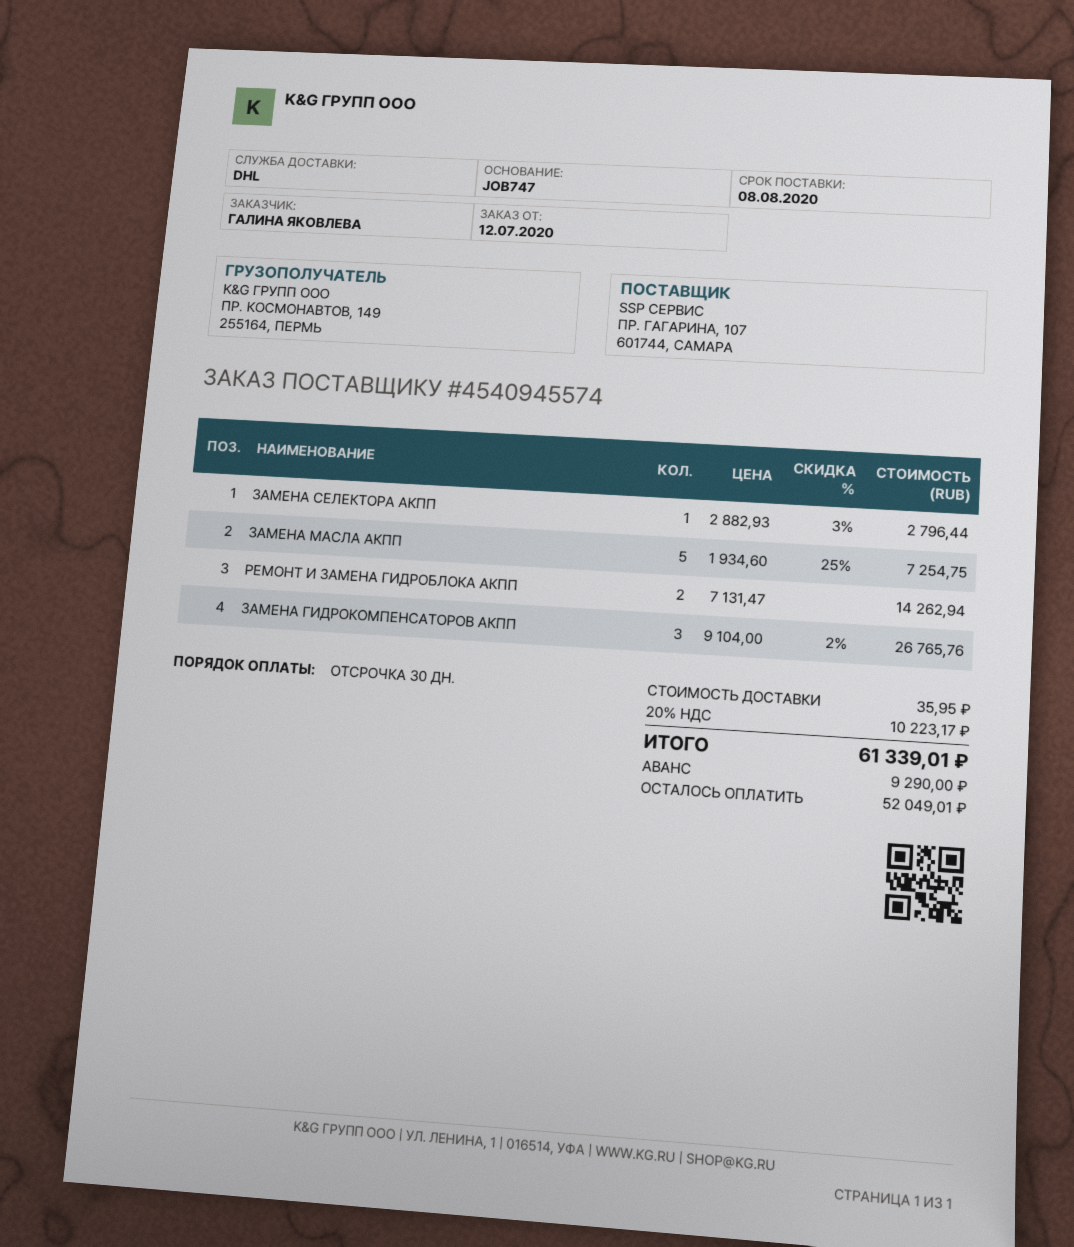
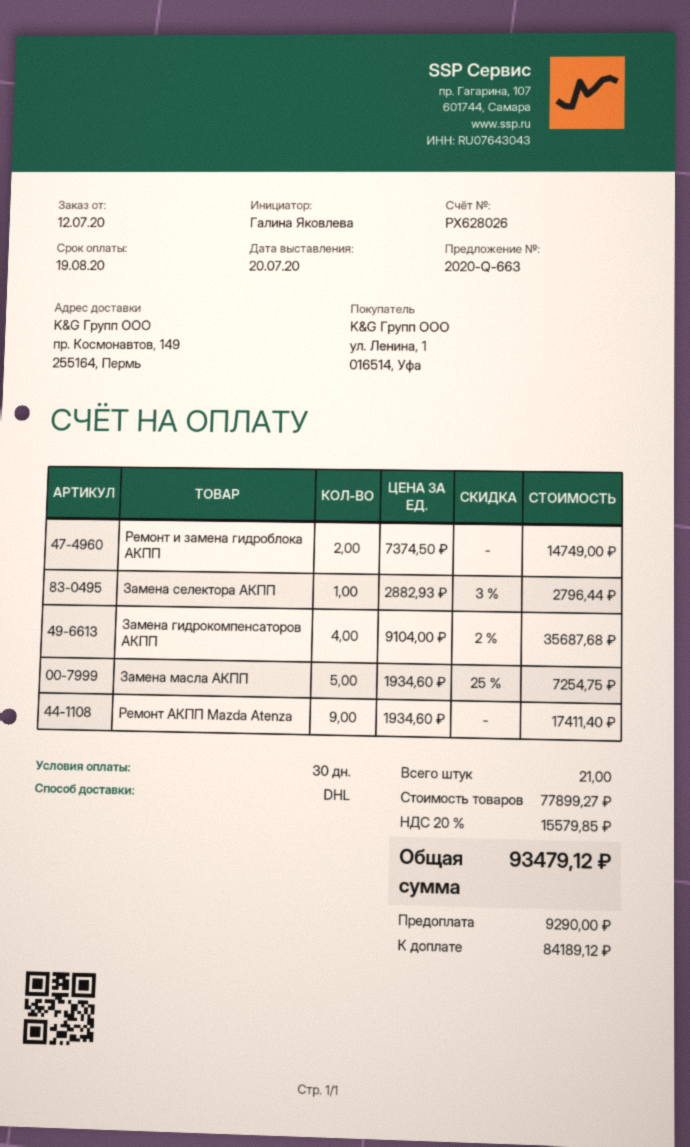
РЕМОНТ И ЗАМЕНА ГИДРОБЛОКА АКПП: 2 x 7131.47 = 14262.94 -> 2 x 7374.50 = 14749.00
ЗАМЕНА ГИДРОКОМПЕНСАТОРОВ АКПП: 3 x 9104.00 - 2% = 26765.76 -> 4 x 9104.00 - 2% = 35687.68
Ремонт АКПП Mazda Atenza: none -> 9 x 1934.60 = 17411.40
shipping: 35.95 -> none
tax: 20% = 10223.17 -> 20% = 15579.85
total: 61339.01 -> 93479.12
balance: 52049.01 -> 84189.12

